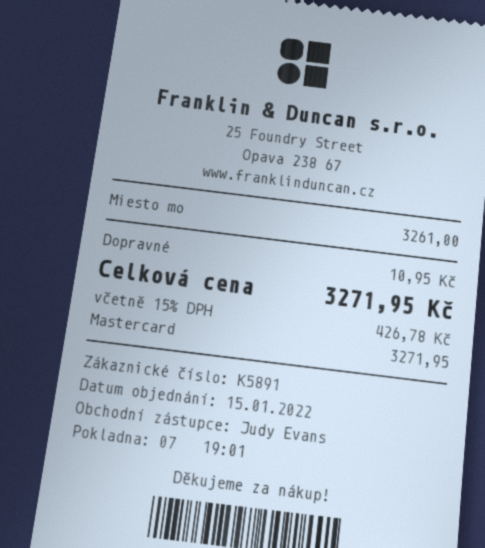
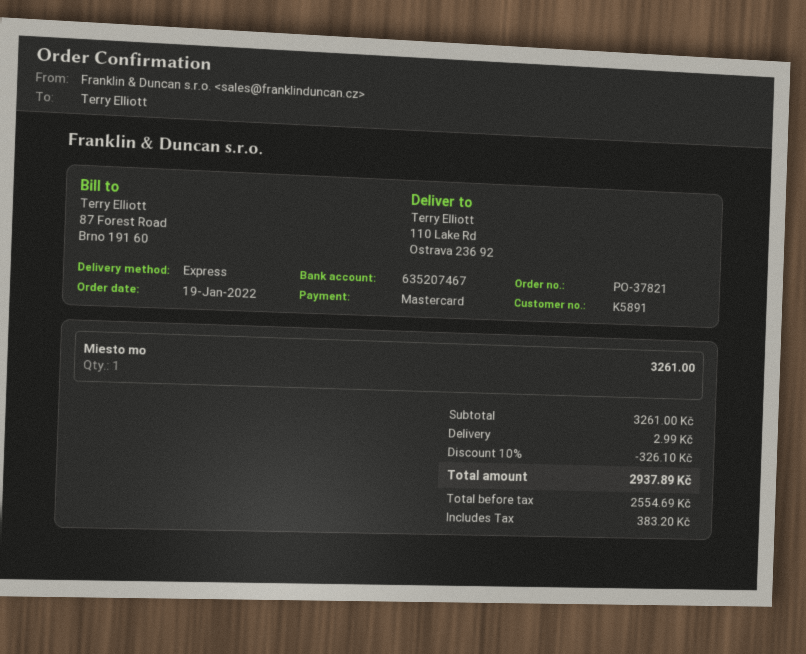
order date: 2022-01-15 -> 2022-01-19
discount: none -> 10% = 326.10
shipping: 10.95 -> 2.99
tax: 426.78 -> 383.20
total: 3271.95 -> 2937.89

